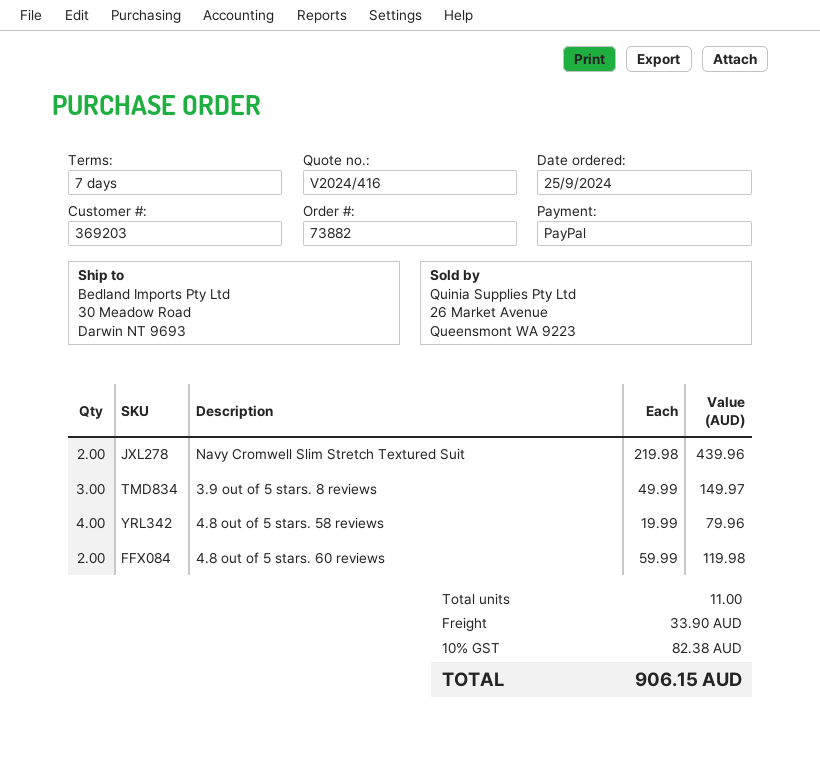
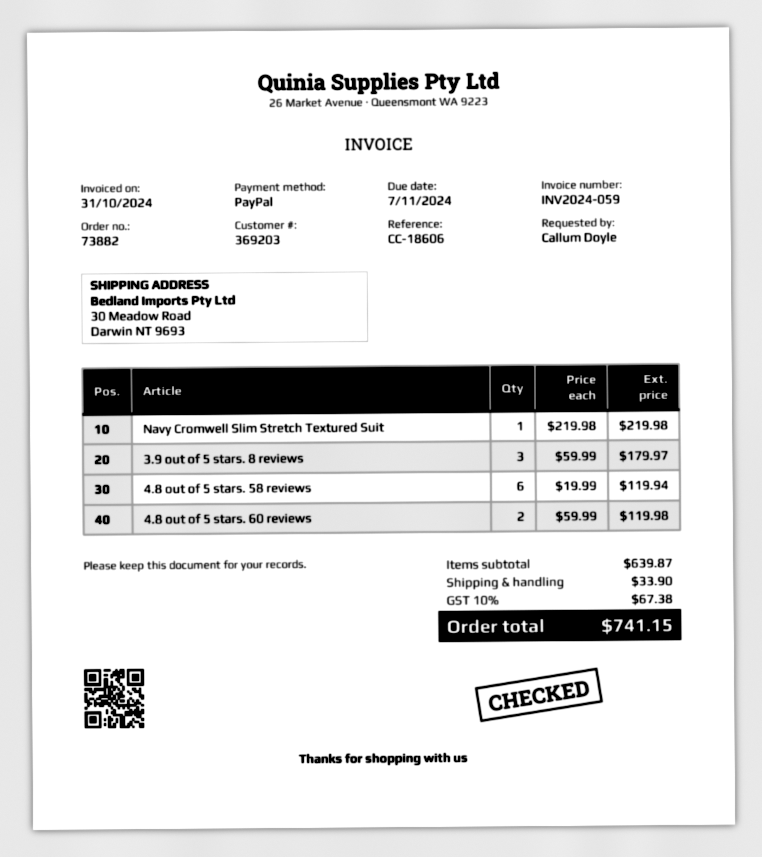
Navy Cromwell Slim Stretch Textured Suit: 2 x 219.98 = 439.96 -> 1 x 219.98 = 219.98
3.9 out of 5 stars. 8 reviews: 3 x 49.99 = 149.97 -> 3 x 59.99 = 179.97
4.8 out of 5 stars. 58 reviews: 4 x 19.99 = 79.96 -> 6 x 19.99 = 119.94
tax: 10% = 82.38 -> 10% = 67.38
total: 906.15 -> 741.15

